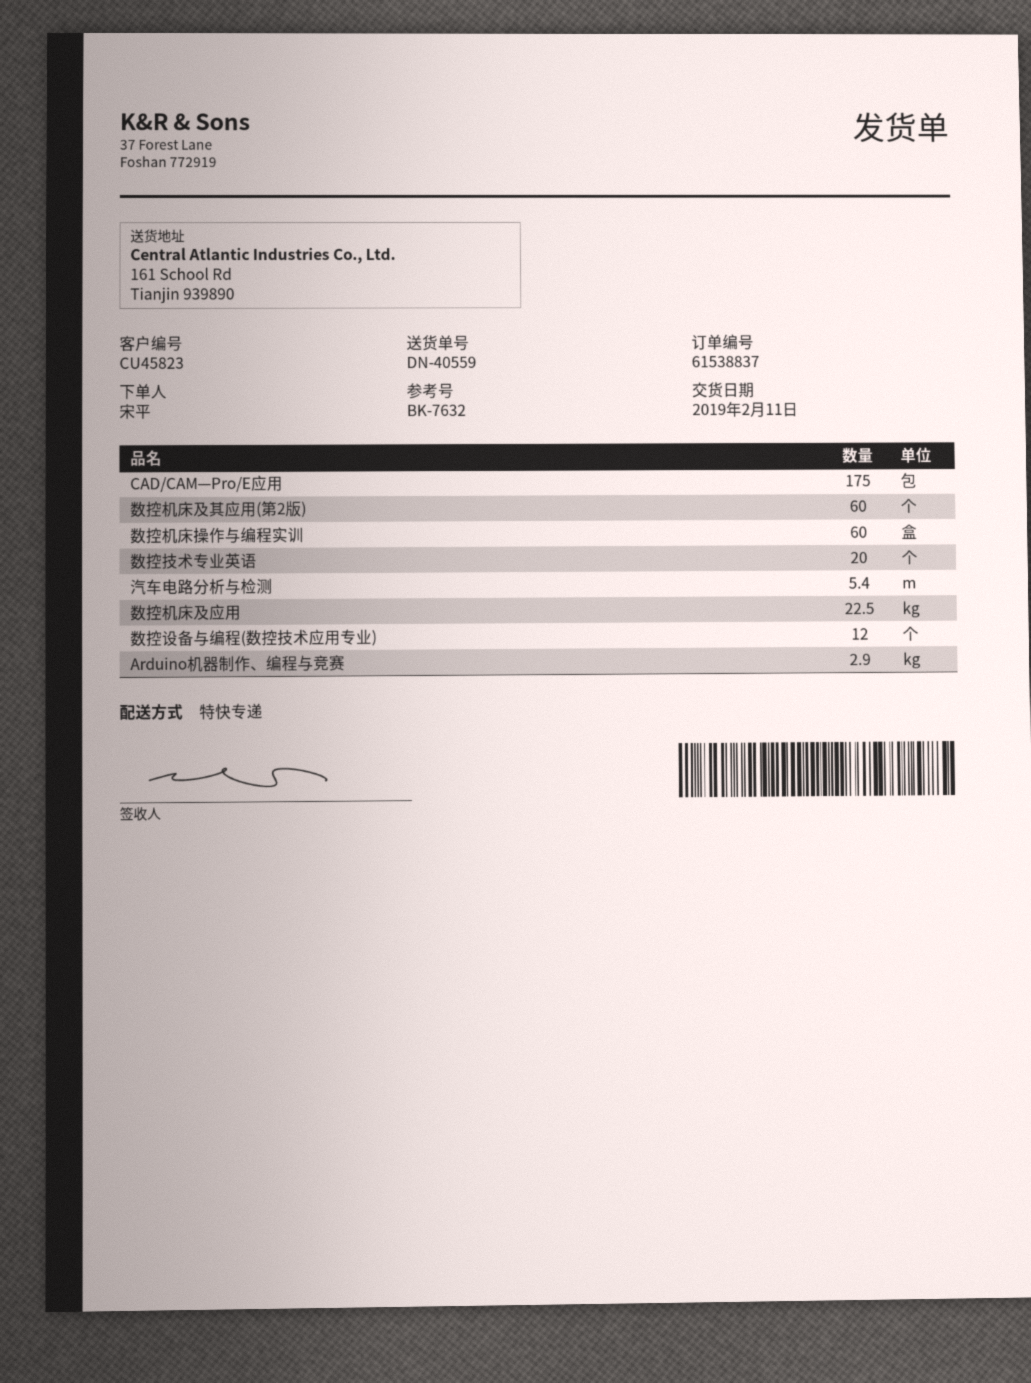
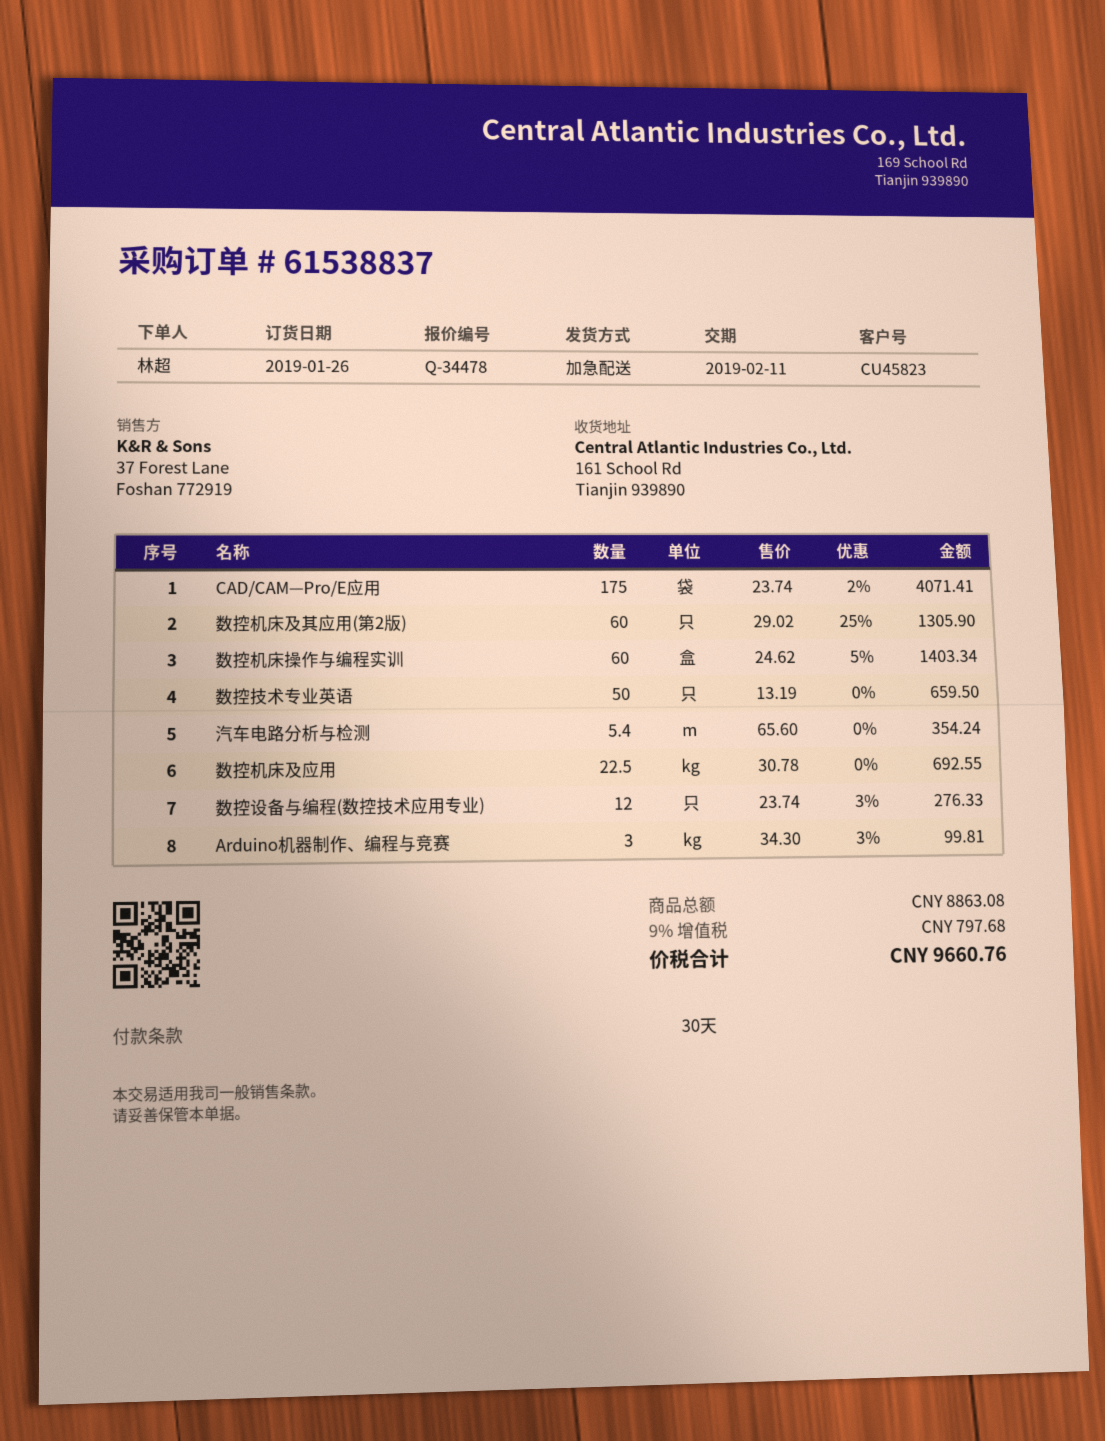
ordered by: 宋平 -> 林超
数控技术专业英语: 20 -> 50
Arduino机器制作、编程与竞赛: 2.9 -> 3

